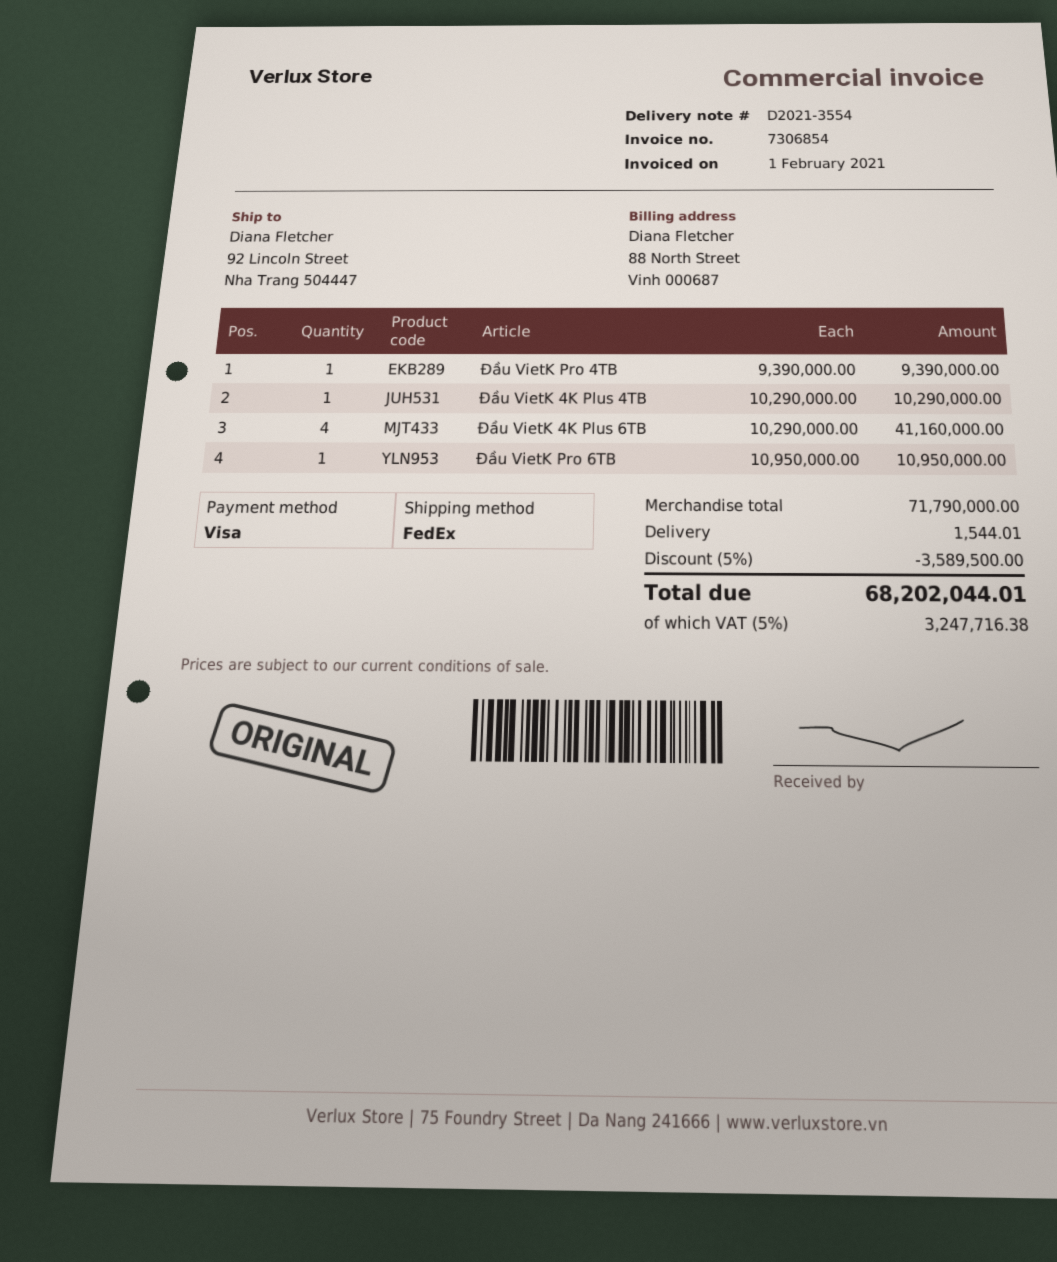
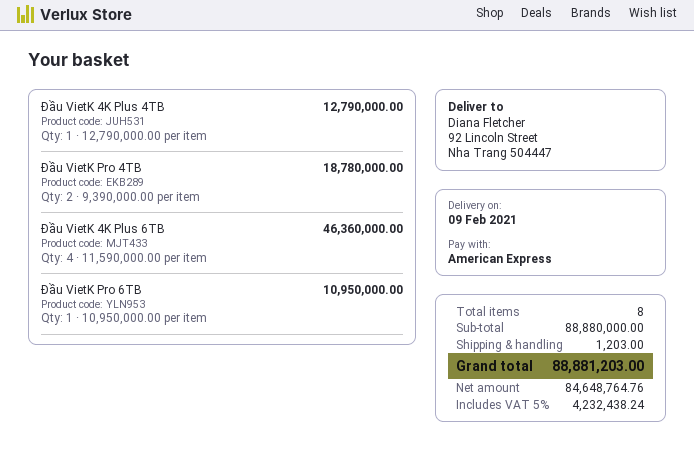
payment method: Visa -> American Express
Đầu VietK Pro 4TB: 1 x 9390000.00 = 9390000.00 -> 2 x 9390000.00 = 18780000.00
Đầu VietK 4K Plus 4TB: 1 x 10290000.00 = 10290000.00 -> 1 x 12790000.00 = 12790000.00
Đầu VietK 4K Plus 6TB: 4 x 10290000.00 = 41160000.00 -> 4 x 11590000.00 = 46360000.00
subtotal: 71790000.00 -> 88880000.00
discount: 5% = 3589500.00 -> none
shipping: 1544.01 -> 1203.00
tax: 5% = 3247716.38 -> 5% = 4232438.24
total: 68202044.01 -> 88881203.00

